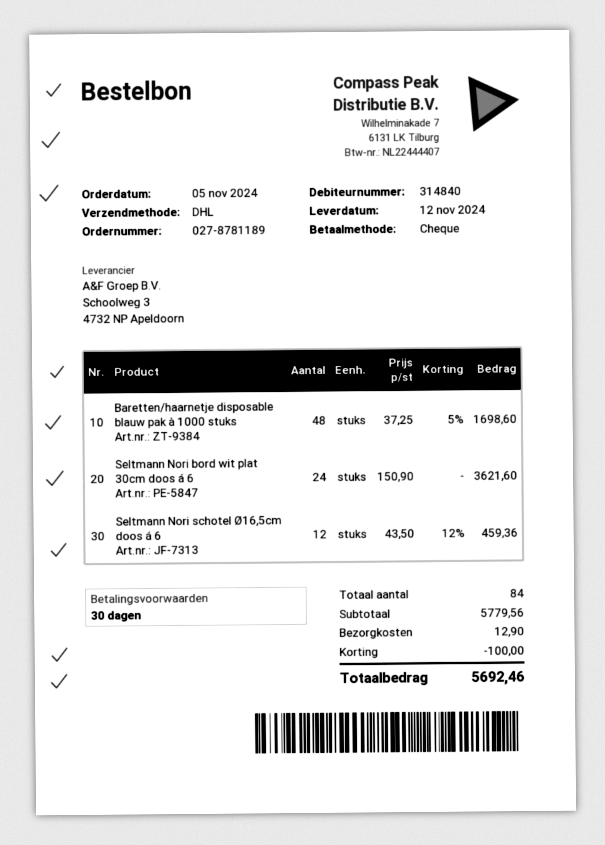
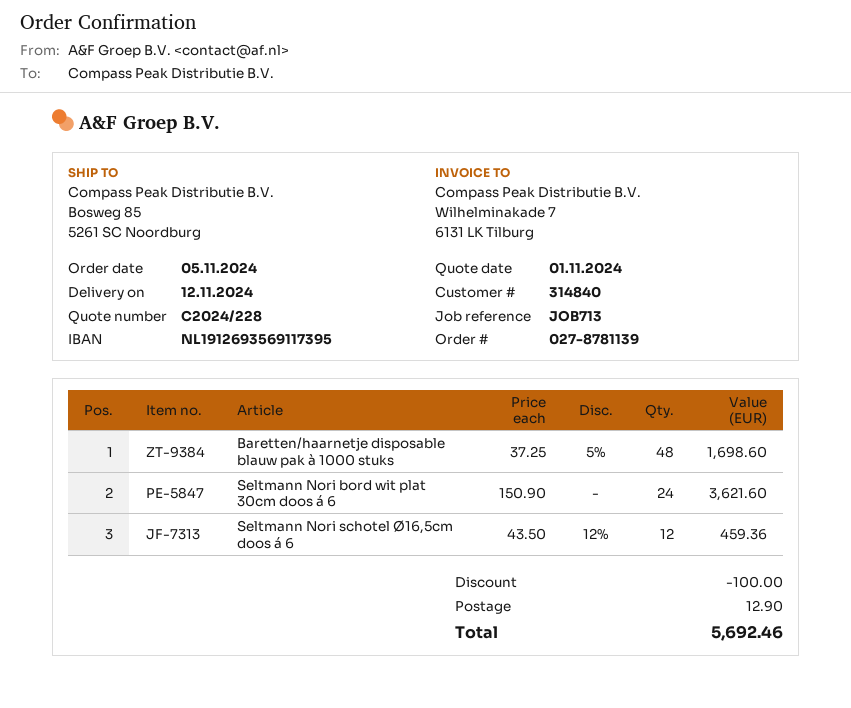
order number: 027-8781189 -> 027-8781139

